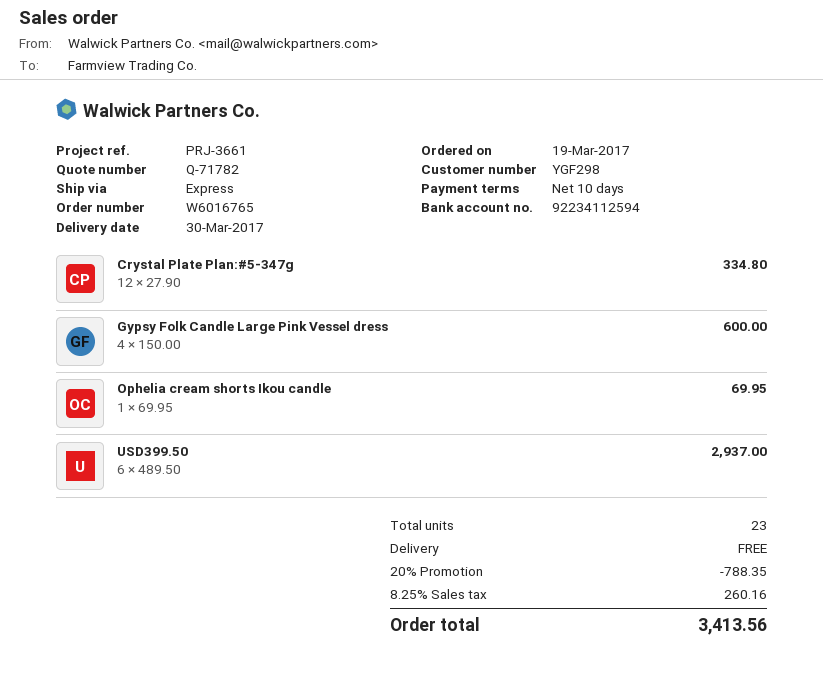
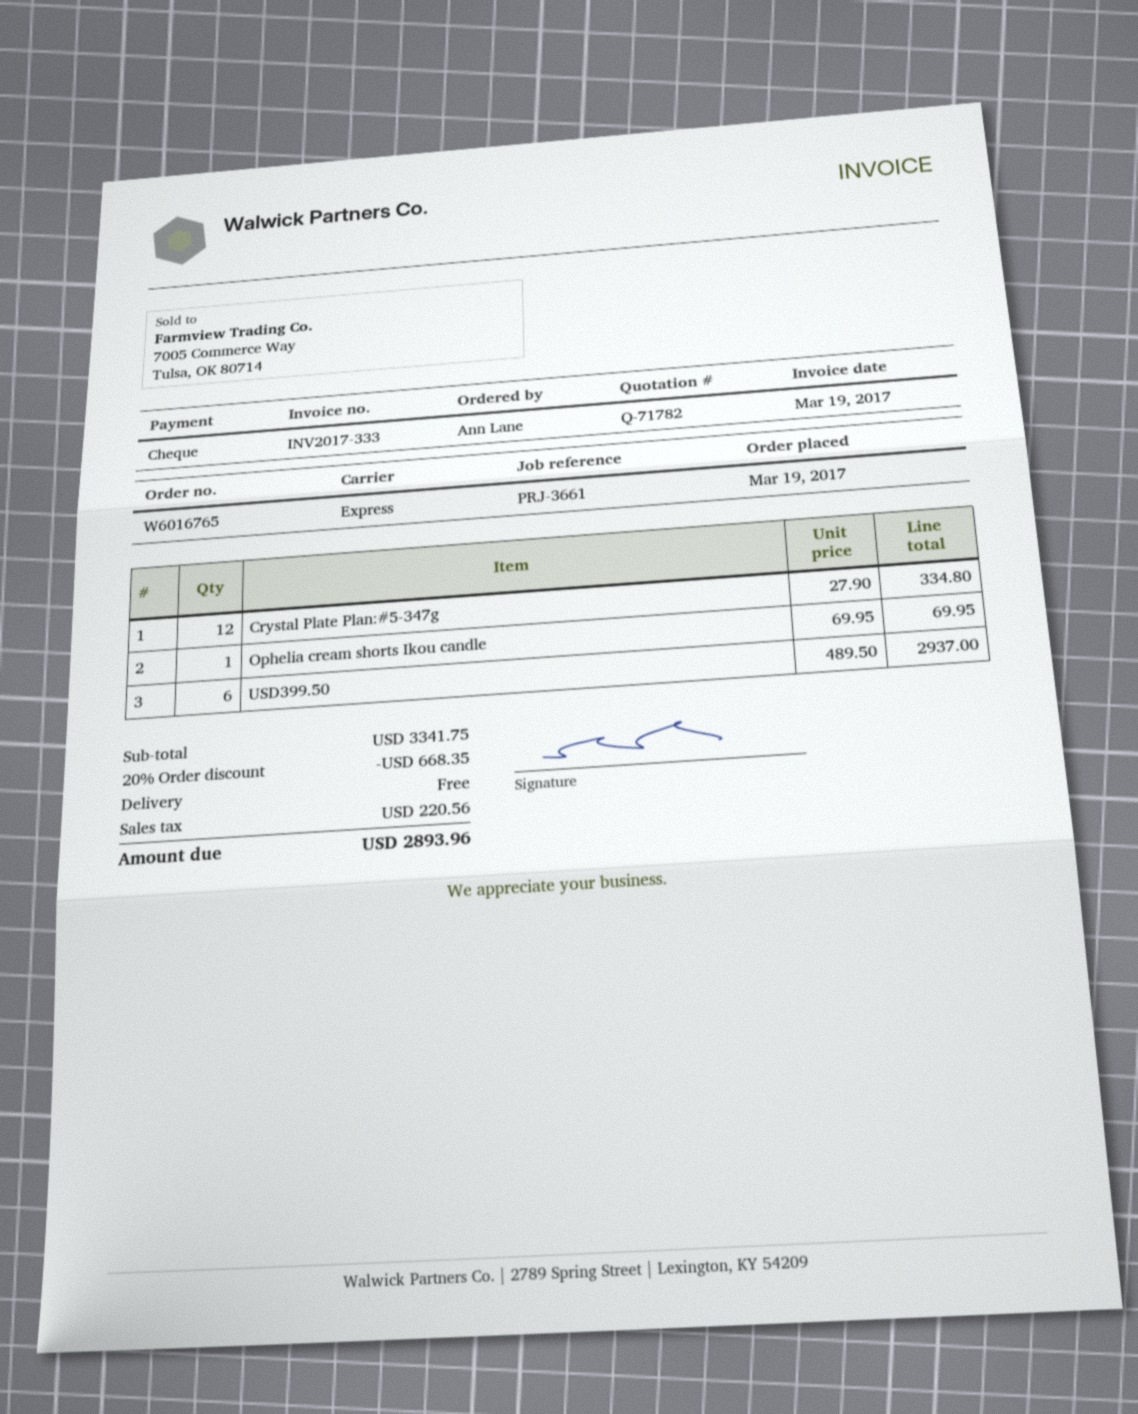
Gypsy Folk Candle Large Pink Vessel dress: 4 x 150.00 = 600.00 -> none
discount: 20% = 788.35 -> 20% = 668.35
tax: 260.16 -> 220.56
total: 3413.56 -> 2893.96

